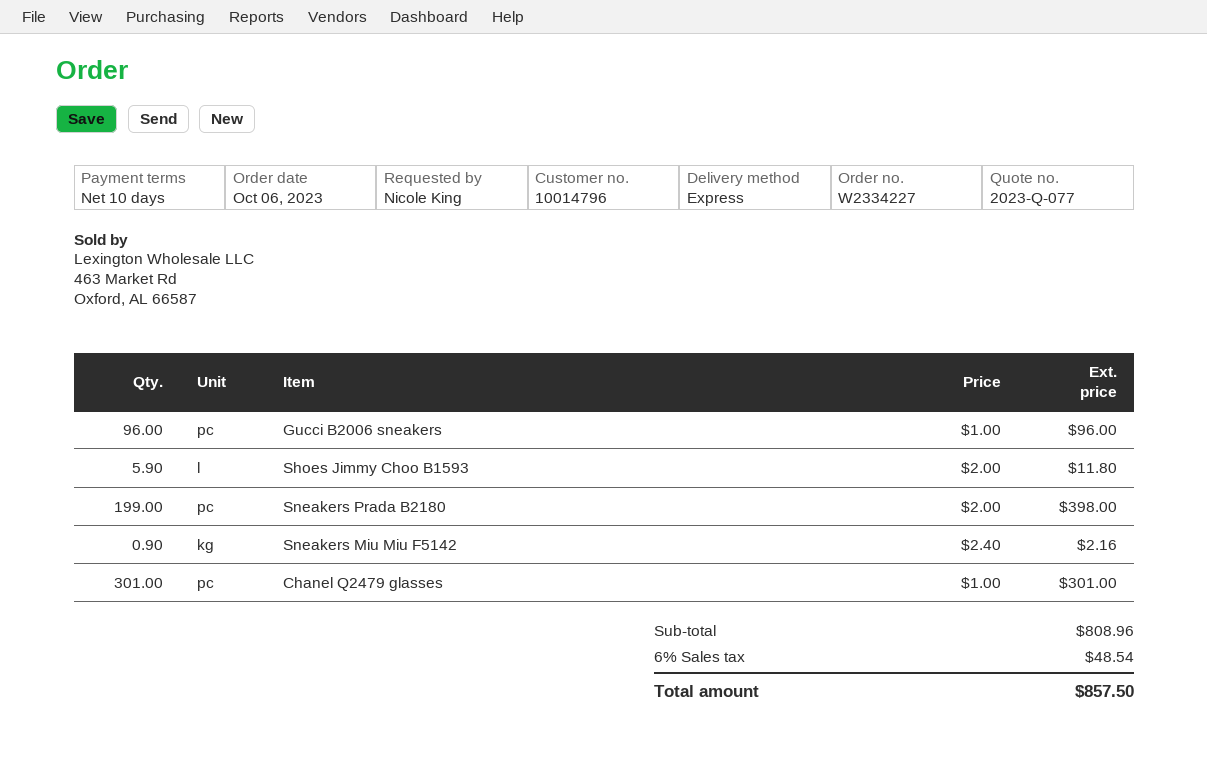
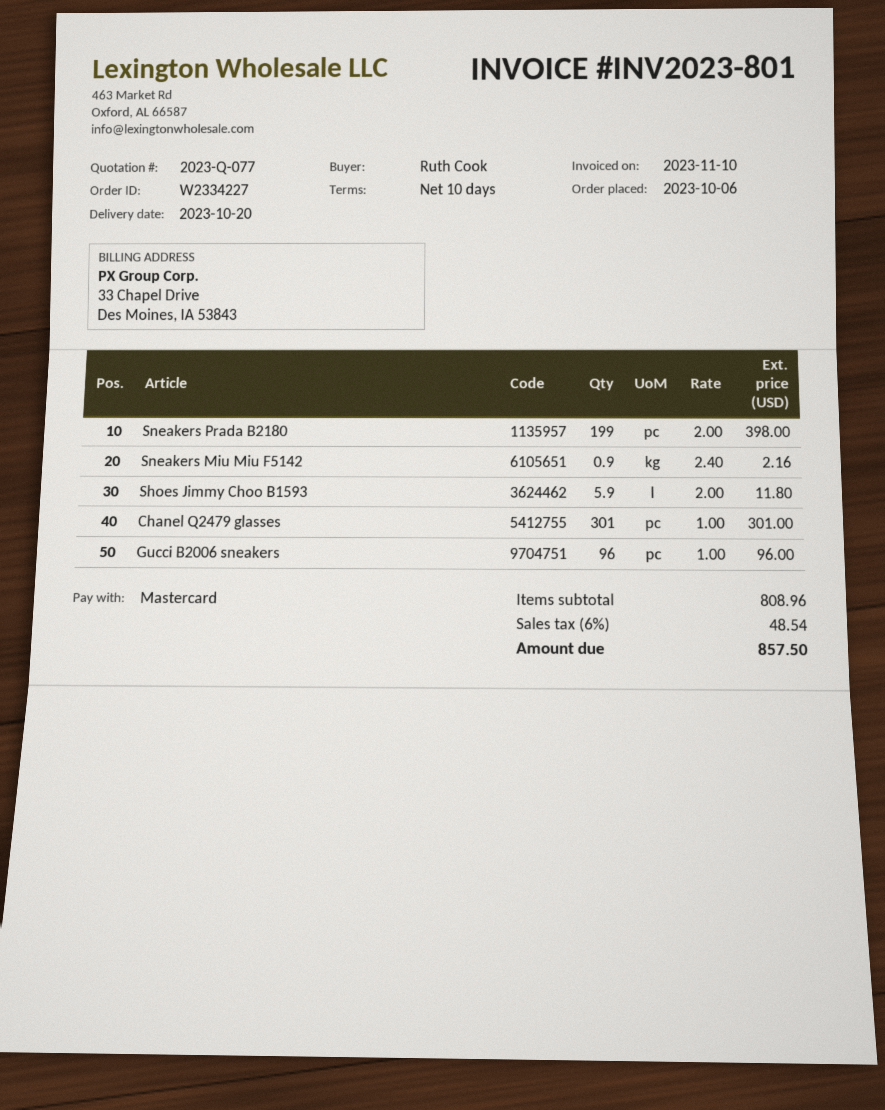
ordered by: Nicole King -> Ruth Cook

